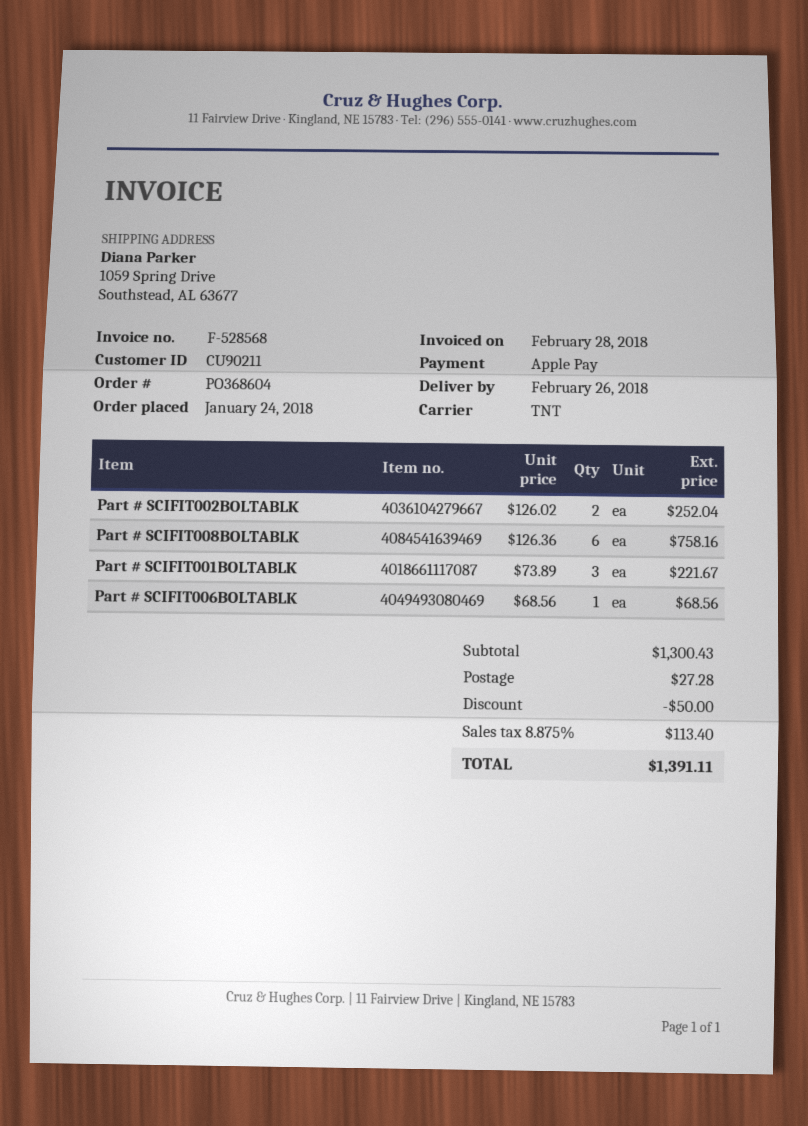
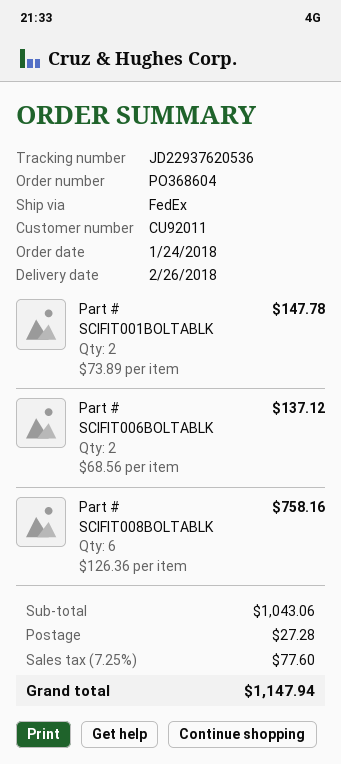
customer number: CU90211 -> CU92011
shipping method: TNT -> FedEx
Part # SCIFIT002BOLTABLK: 2 x 126.02 = 252.04 -> none
Part # SCIFIT001BOLTABLK: 3 x 73.89 = 221.67 -> 2 x 73.89 = 147.78
Part # SCIFIT006BOLTABLK: 1 x 68.56 = 68.56 -> 2 x 68.56 = 137.12
subtotal: 1300.43 -> 1043.06
discount: 50.00 -> none
tax: 8.875% = 113.40 -> 7.25% = 77.60
total: 1391.11 -> 1147.94

